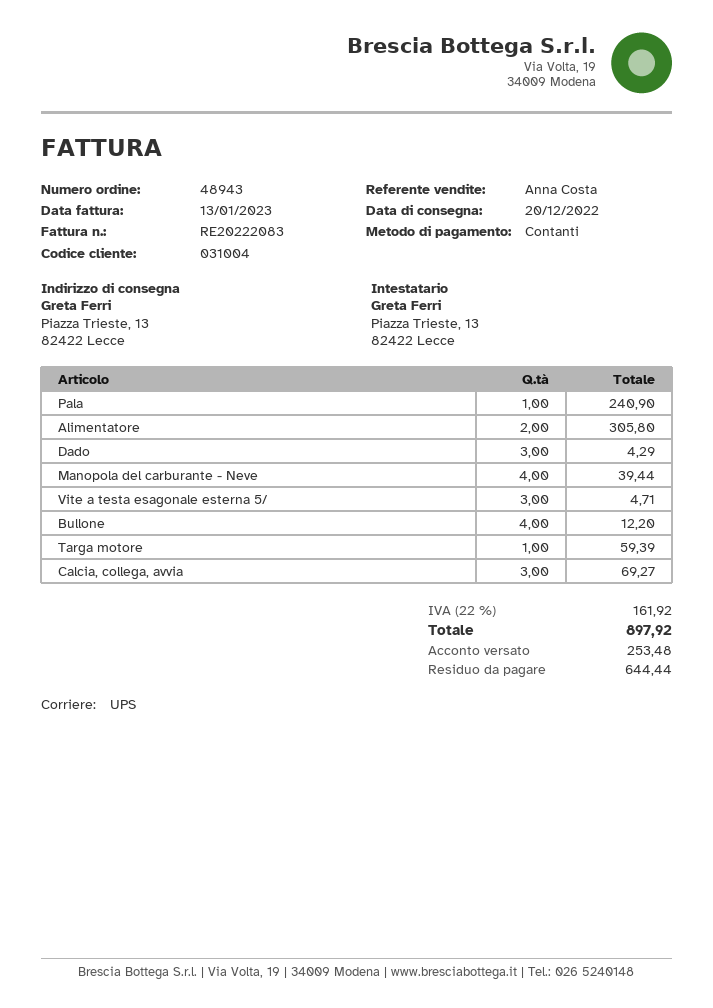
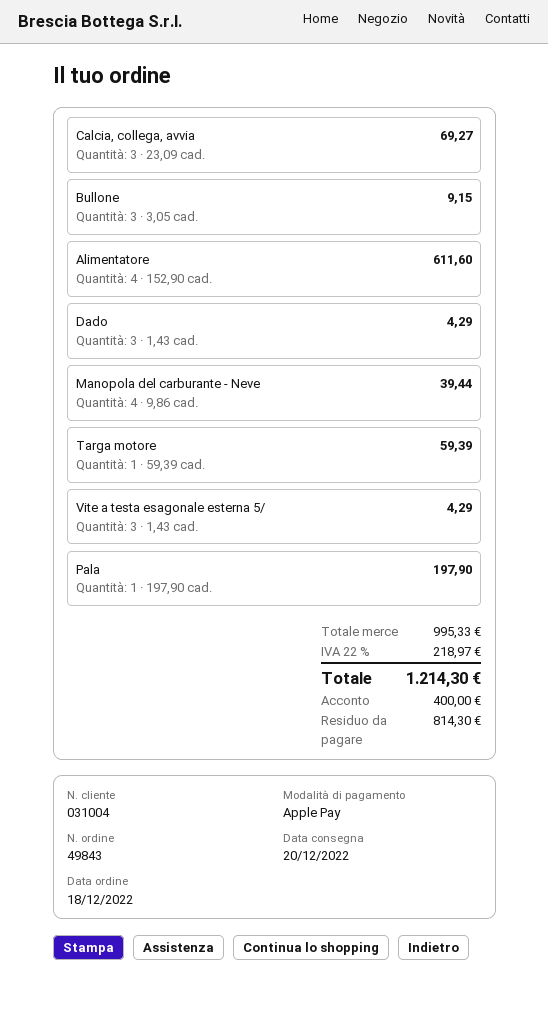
order number: 48943 -> 49843
payment method: cash -> Apple Pay
Pala: 1 for 240.90 -> 1 for 197.90
Alimentatore: 2 for 305.80 -> 4 for 611.60
Vite a testa esagonale esterna 5/: 3 for 4.71 -> 3 for 4.29
Bullone: 4 for 12.20 -> 3 for 9.15
tax: 22% = 161.92 -> 22% = 218.97
total: 897.92 -> 1214.30
deposit: 253.48 -> 400.00
balance: 644.44 -> 814.30

